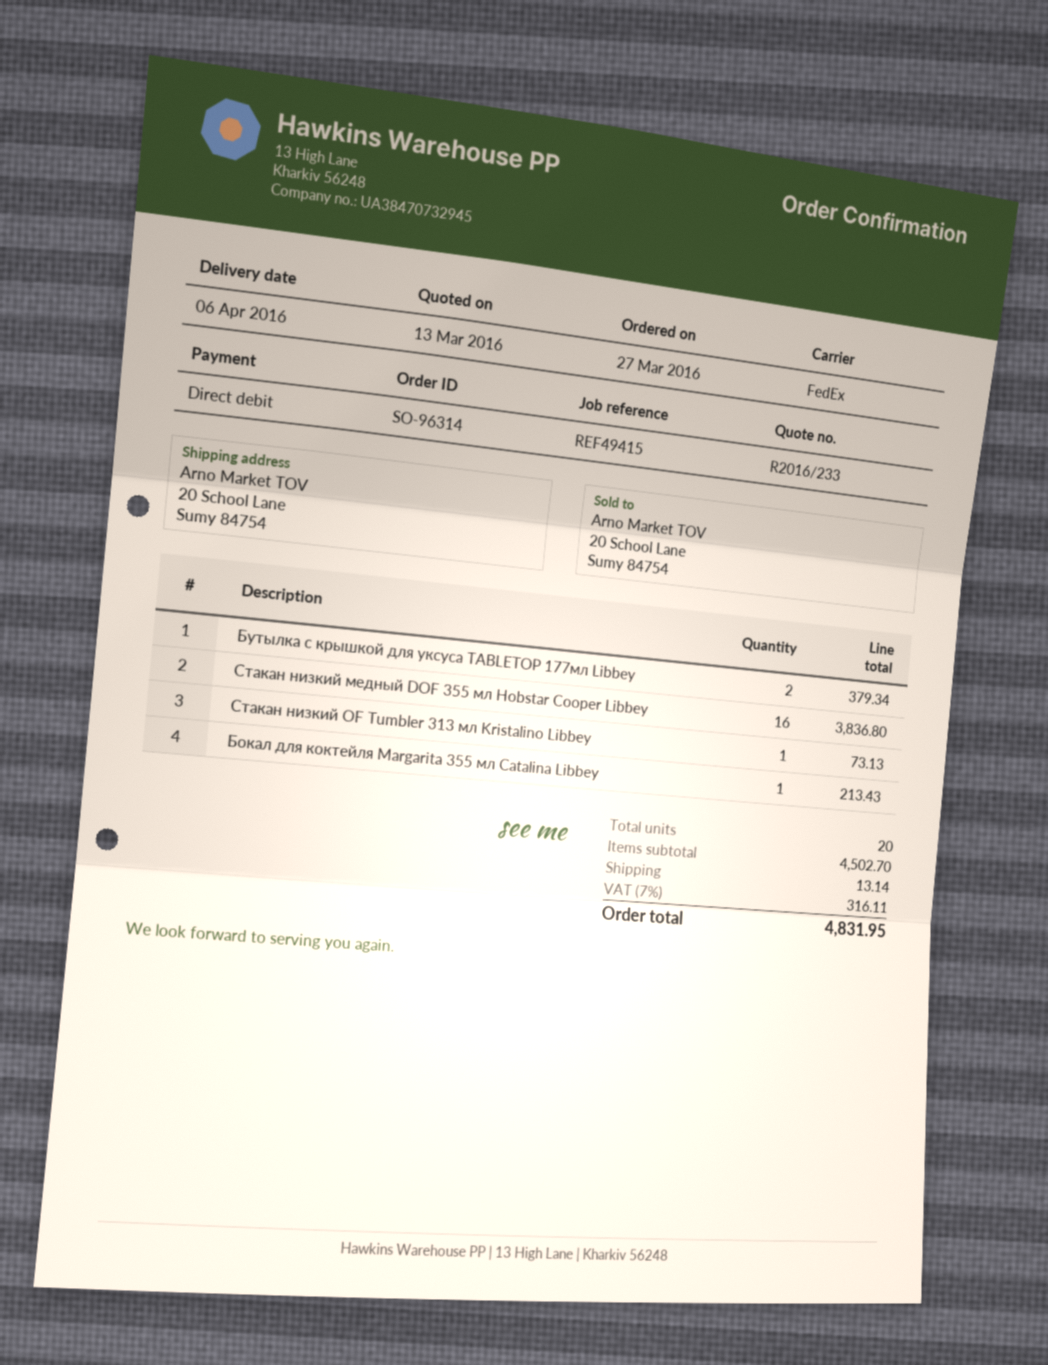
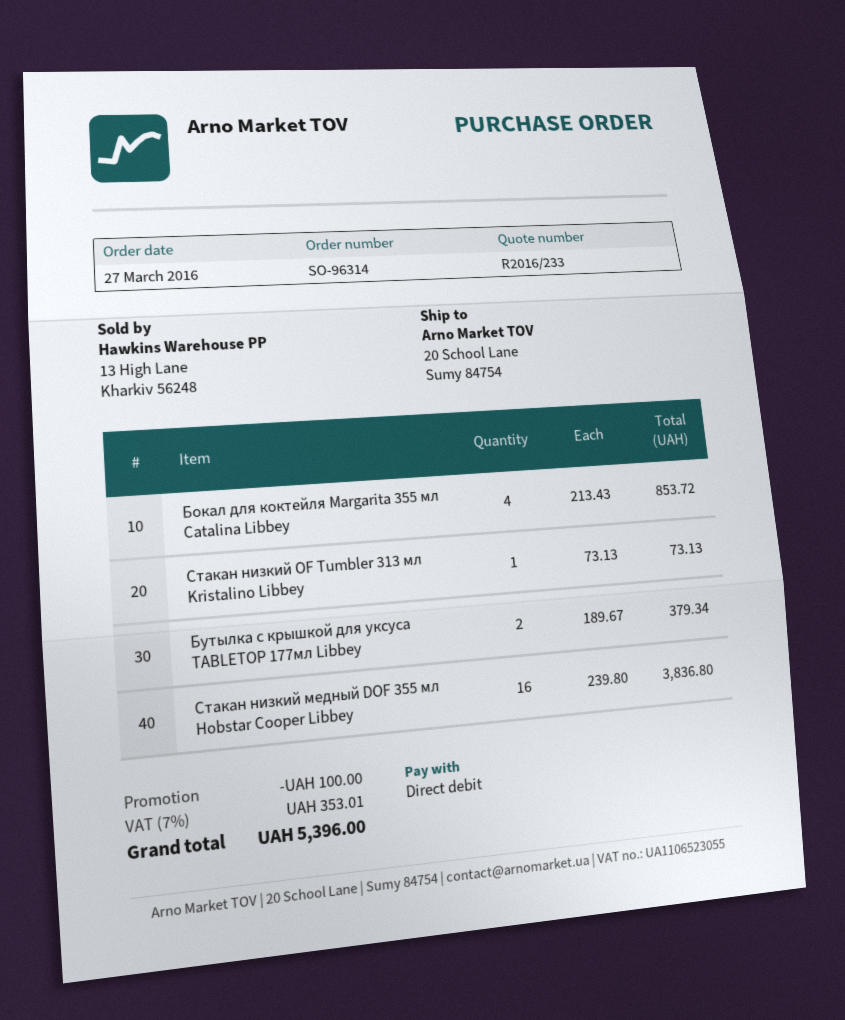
Бокал для коктейля Margarita 355 мл Catalina Libbey: 1 for 213.43 -> 4 for 853.72
discount: none -> 100.00
shipping: 13.14 -> none
tax: 7% = 316.11 -> 7% = 353.01
total: 4831.95 -> 5396.00

